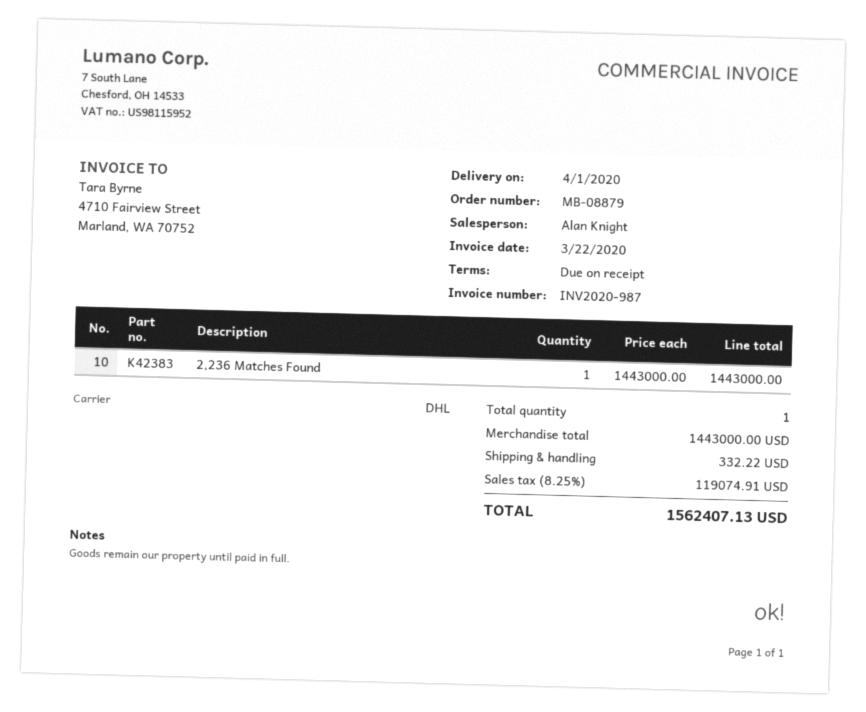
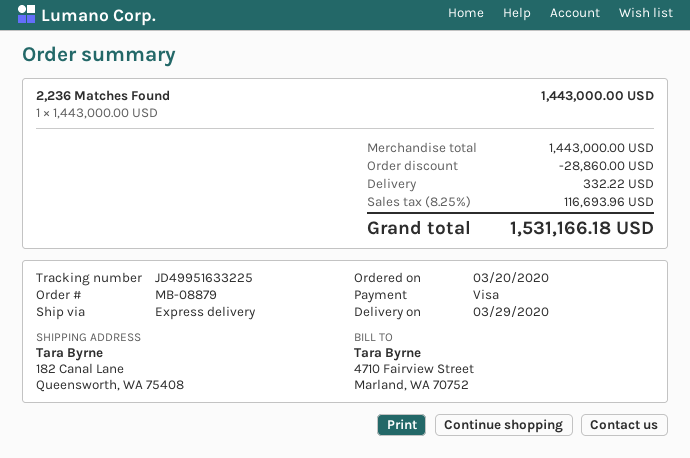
delivery date: 2020-04-01 -> 2020-03-29
shipping method: DHL -> express
discount: none -> 28860.00
tax: 8.25% = 119074.91 -> 8.25% = 116693.96
total: 1562407.13 -> 1531166.18

